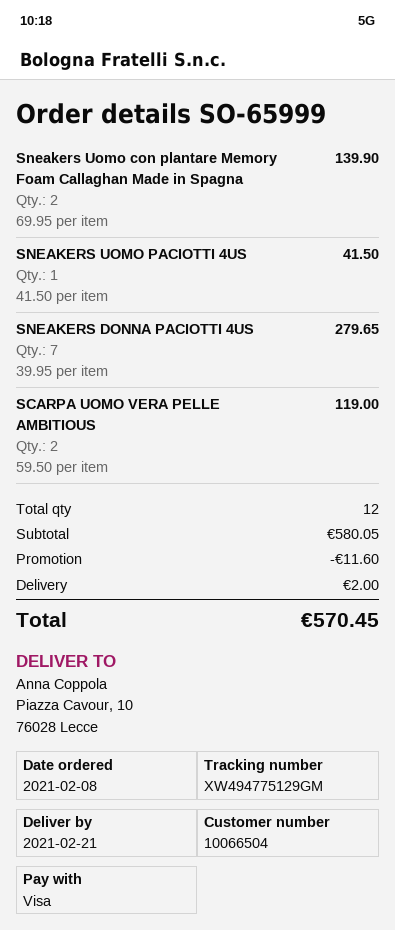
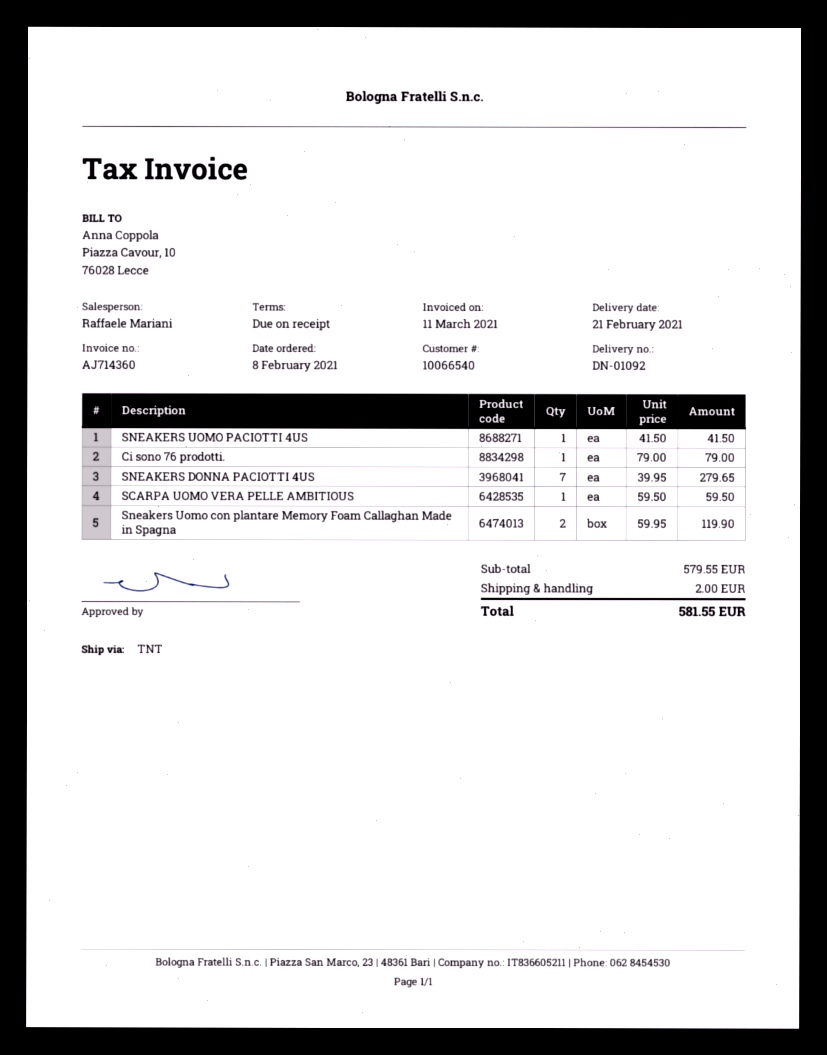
customer number: 10066504 -> 10066540
Sneakers Uomo con plantare Memory Foam Callaghan Made in Spagna: 2 x 69.95 = 139.90 -> 2 x 59.95 = 119.90
SCARPA UOMO VERA PELLE AMBITIOUS: 2 x 59.50 = 119.00 -> 1 x 59.50 = 59.50
Ci sono 76 prodotti.: none -> 1 x 79.00 = 79.00
subtotal: 580.05 -> 579.55
discount: 11.60 -> none
total: 570.45 -> 581.55

